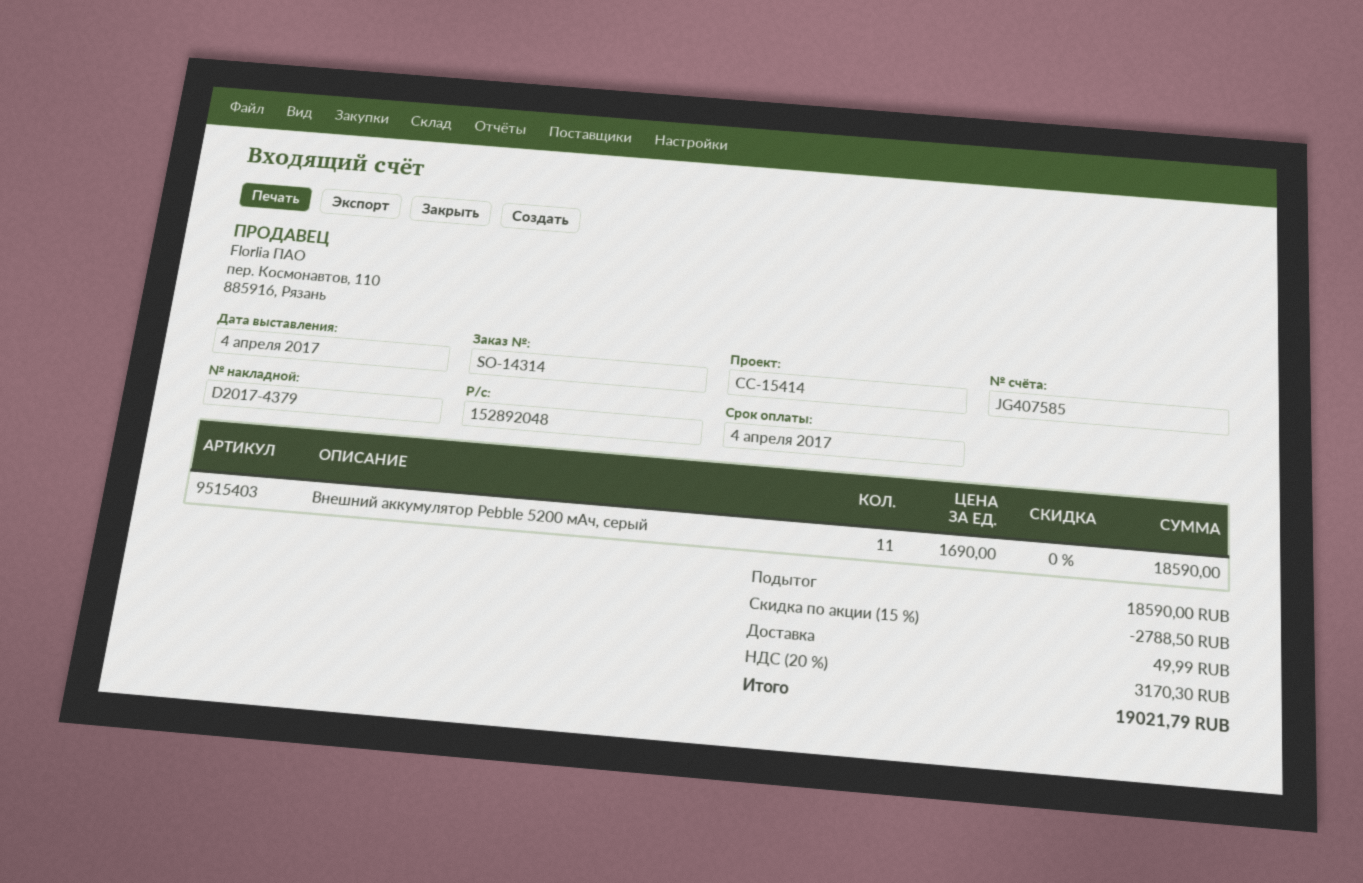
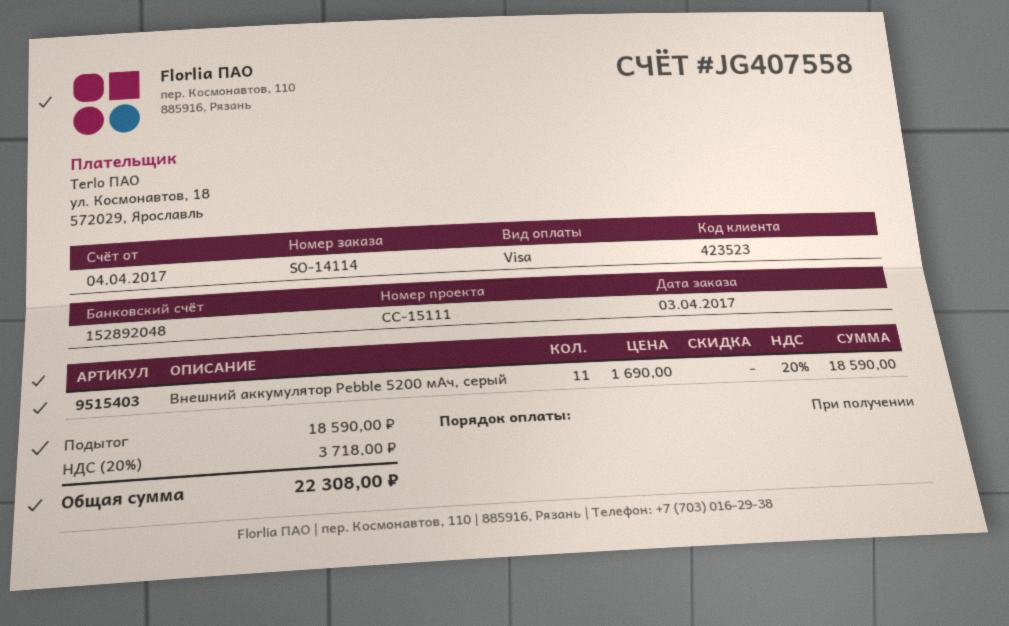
order number: SO-14314 -> SO-14114
invoice number: JG407585 -> JG407558
reference: CC-15414 -> CC-15111
discount: 15% = 2788.50 -> none
shipping: 49.99 -> none
tax: 20% = 3170.30 -> 20% = 3718.00
total: 19021.79 -> 22308.00

